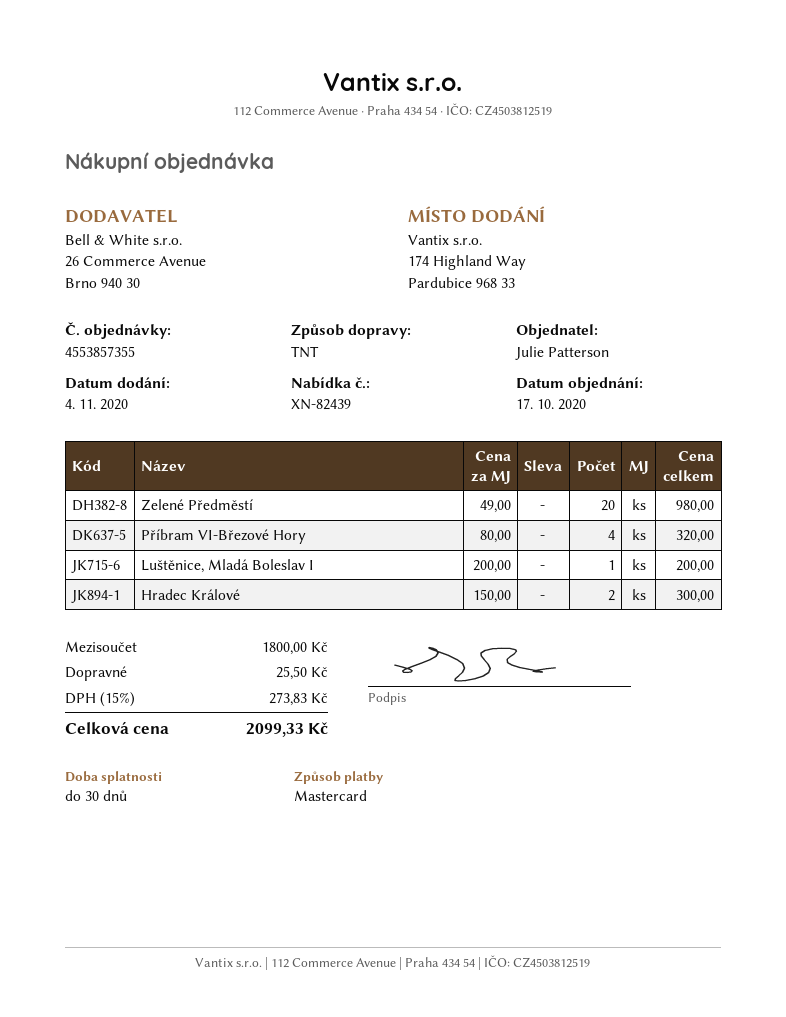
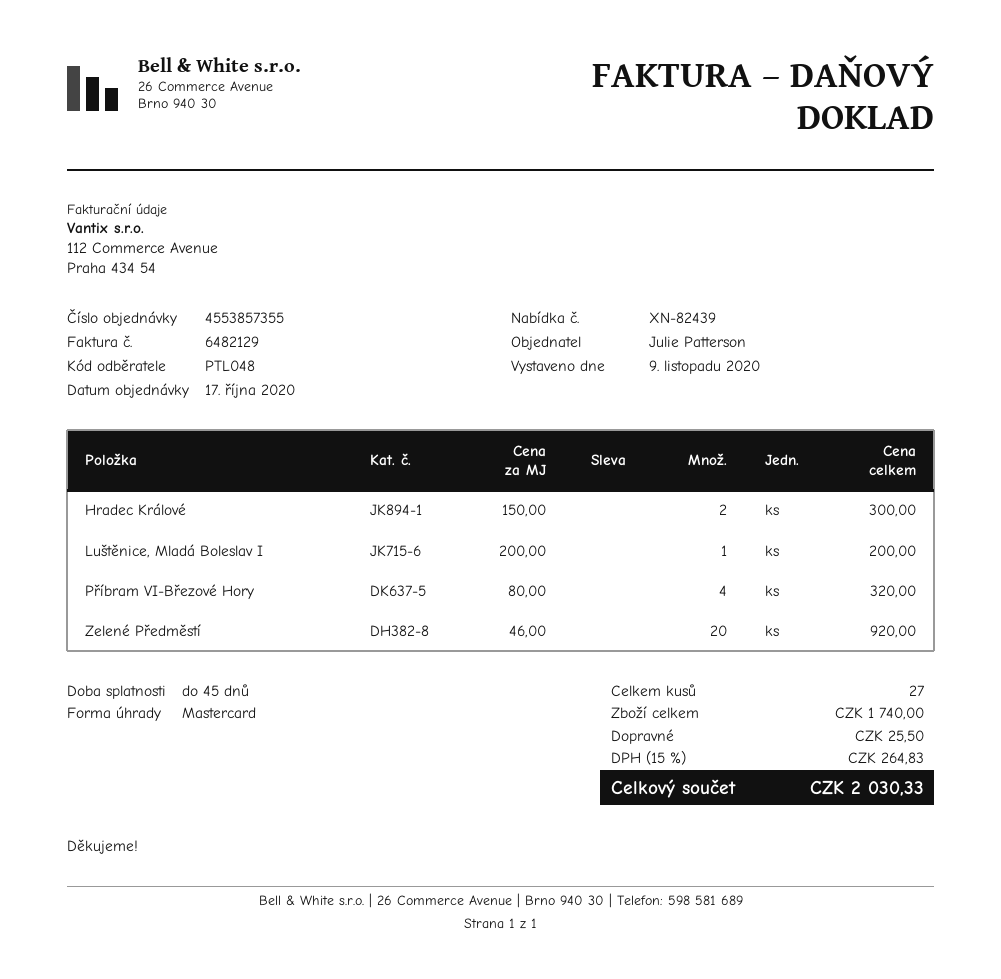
payment terms: 30 days -> 45 days
Zelené Předměstí: 20 x 49.00 = 980.00 -> 20 x 46.00 = 920.00
subtotal: 1800.00 -> 1740.00
tax: 15% = 273.83 -> 15% = 264.83
total: 2099.33 -> 2030.33

